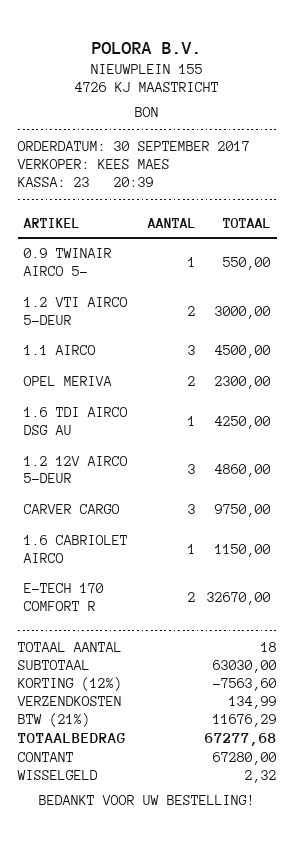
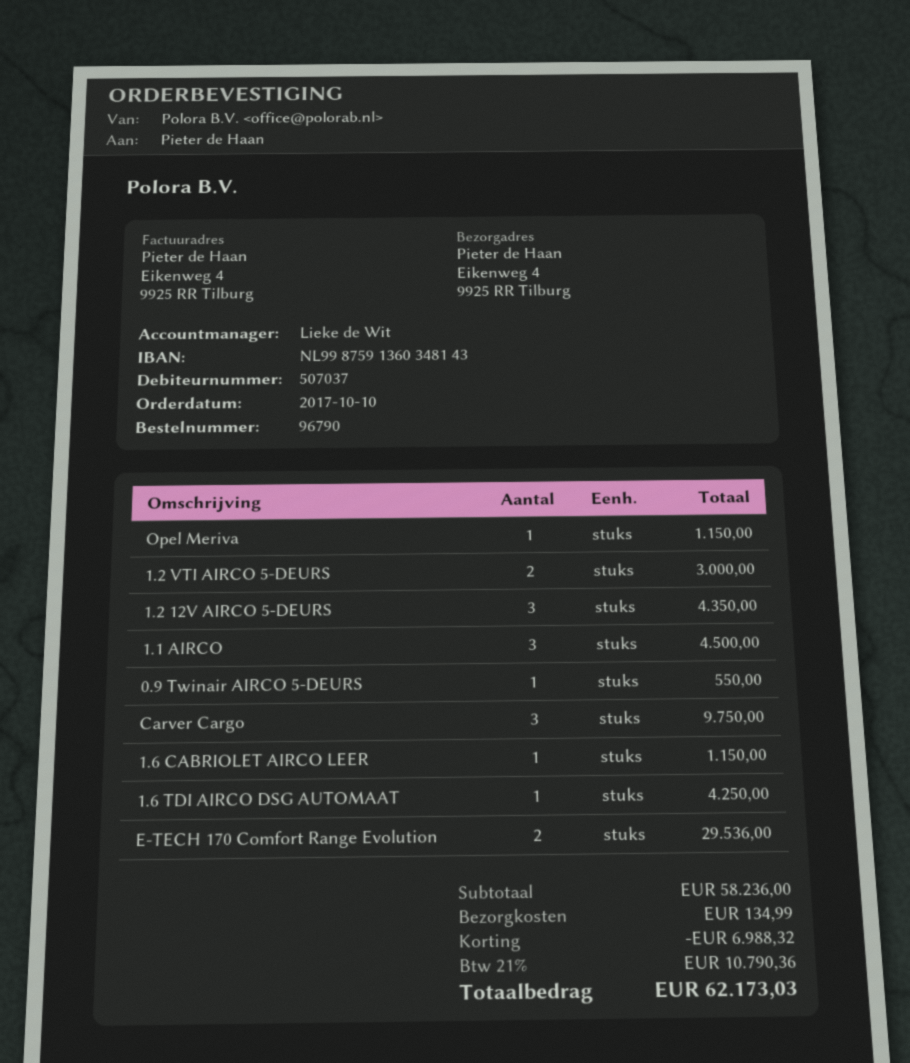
order date: 2017-09-30 -> 2017-10-10
sales rep: KEES MAES -> Lieke de Wit
OPEL MERIVA: 2 for 2300.00 -> 1 for 1150.00
1.2 12V AIRCO 5-DEUR: 3 for 4860.00 -> 3 for 4350.00
E-TECH 170 COMFORT R: 2 for 32670.00 -> 2 for 29536.00
subtotal: 63030.00 -> 58236.00
discount: 7563.60 -> 6988.32
tax: 21% = 11676.29 -> 21% = 10790.36
total: 67277.68 -> 62173.03

